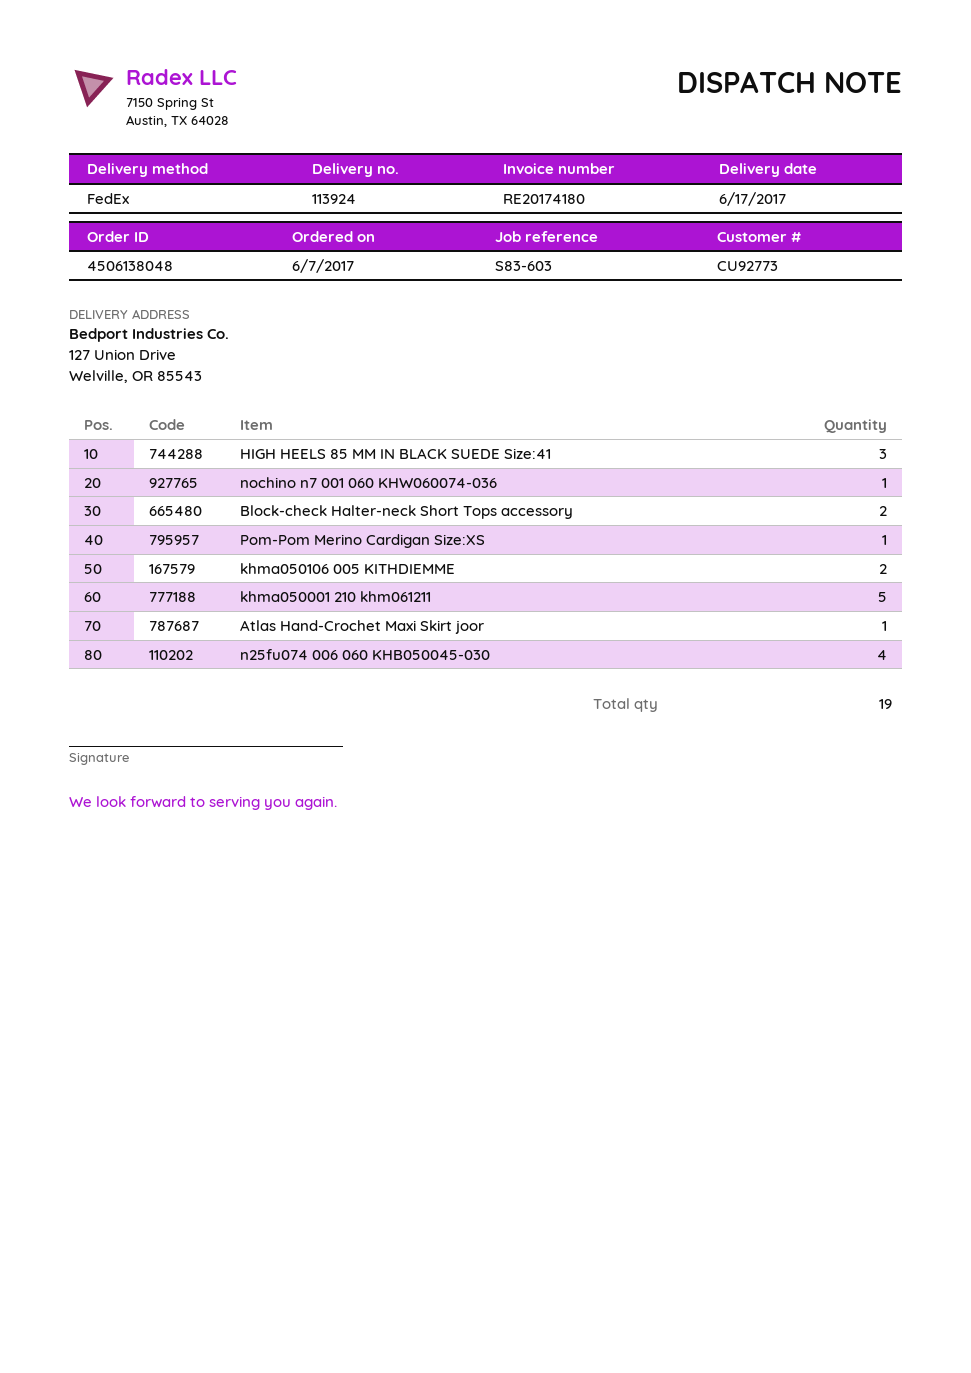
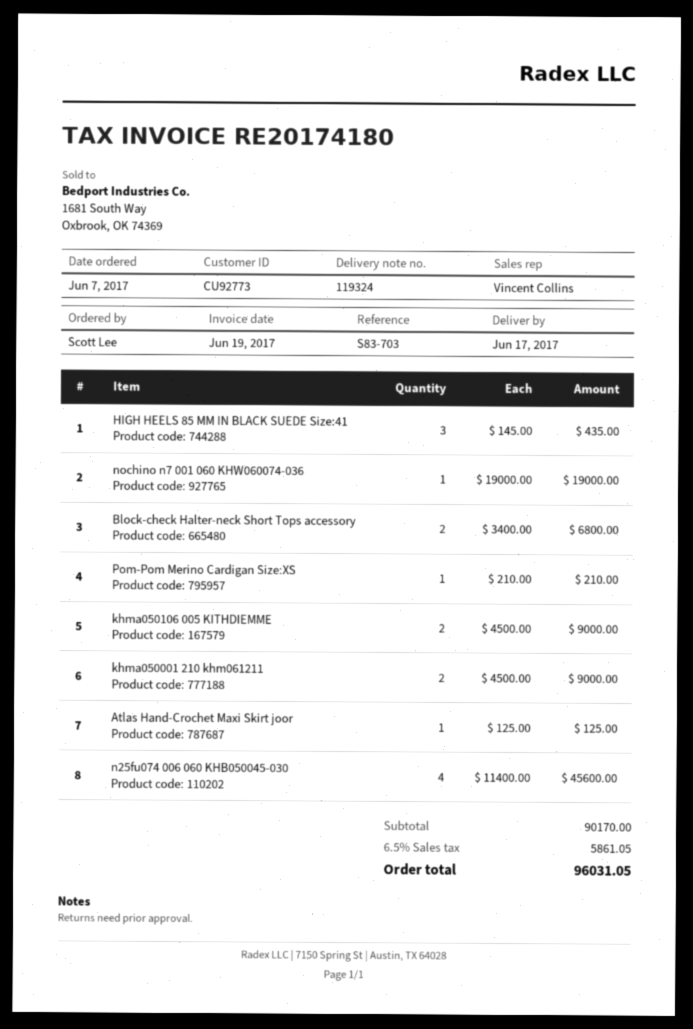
delivery note number: 113924 -> 119324
reference: S83-603 -> S83-703
khma050001 210 khm061211: 5 -> 2

